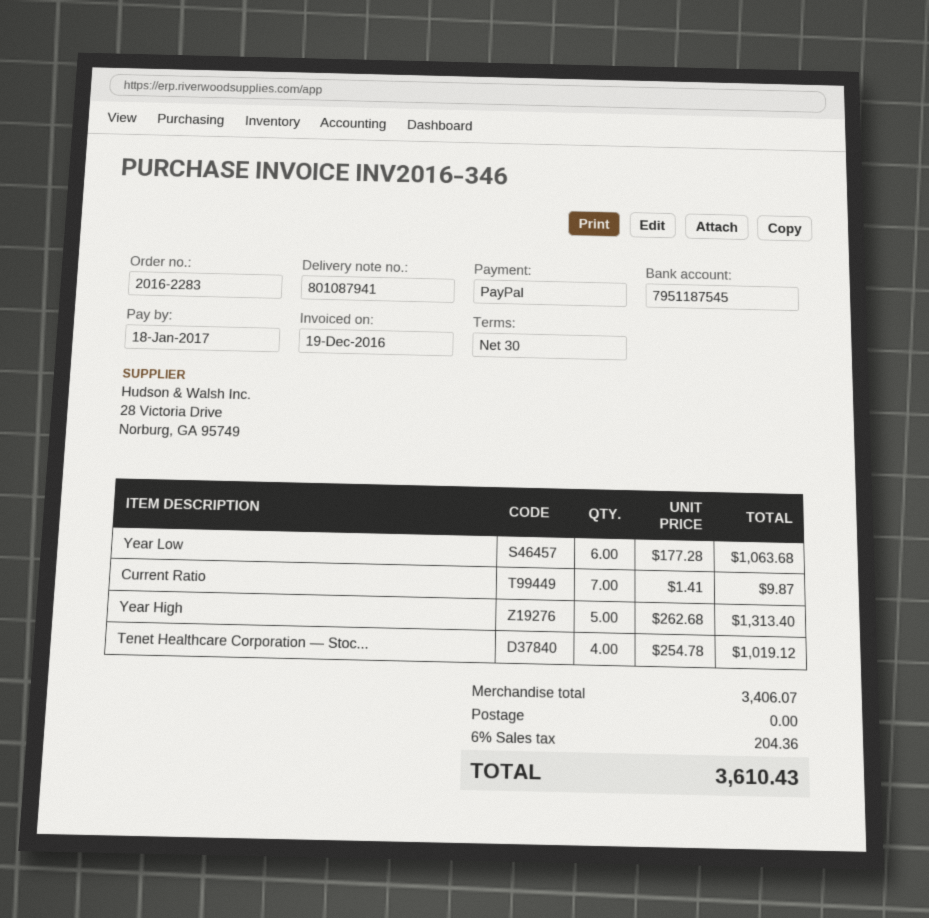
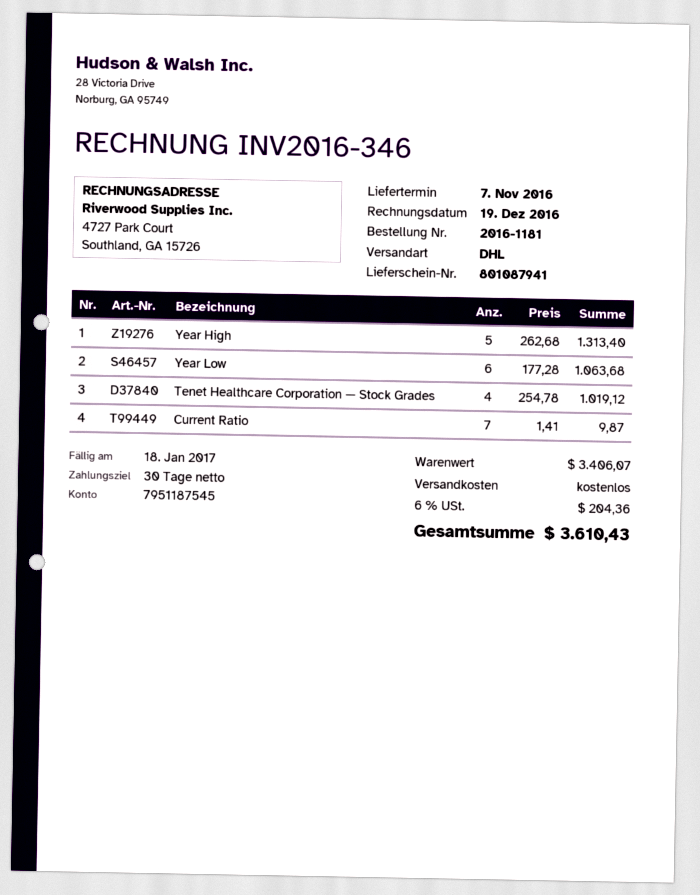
order number: 2016-2283 -> 2016-1181

